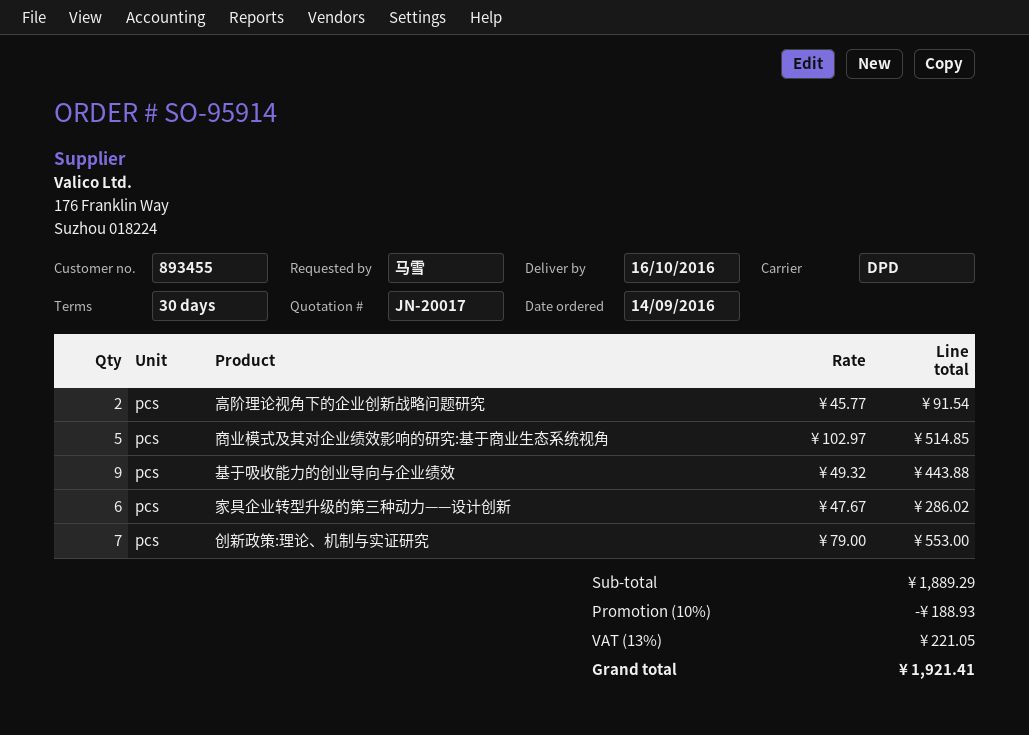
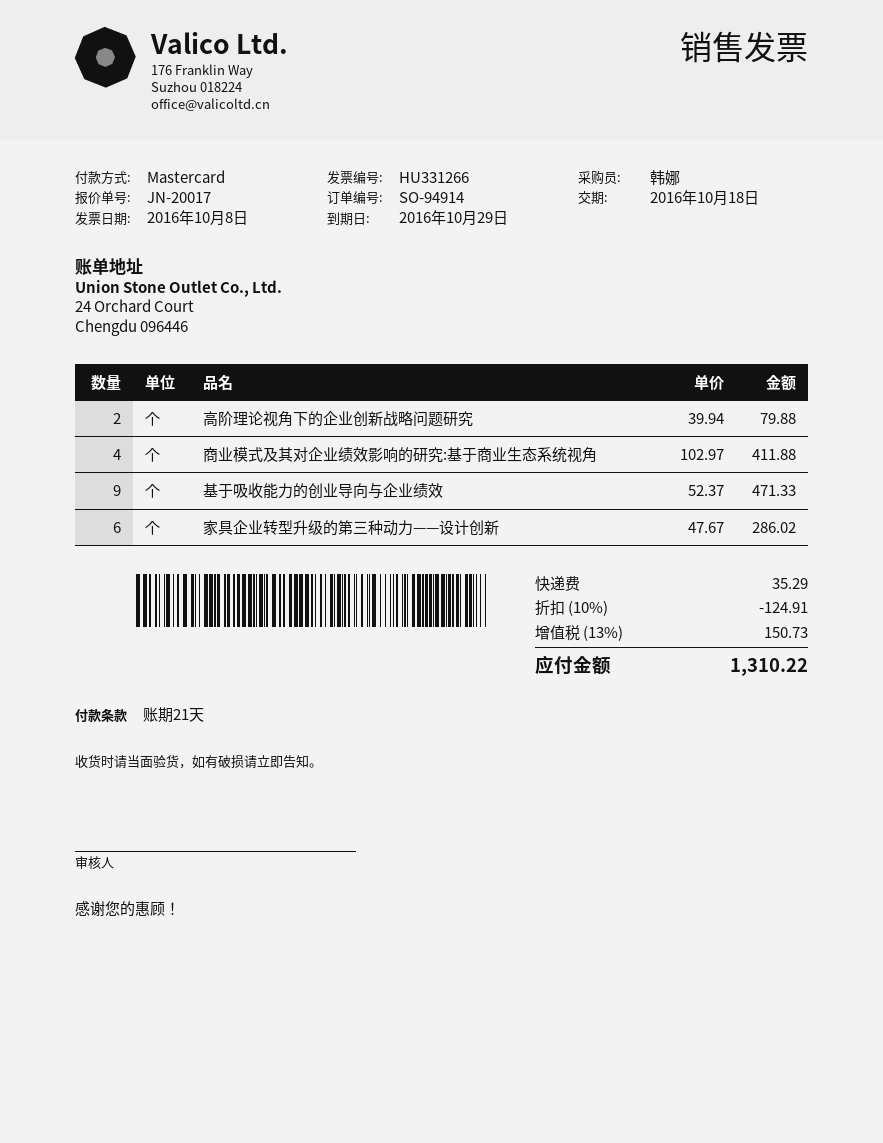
order number: SO-95914 -> SO-94914
delivery date: 2016-10-16 -> 2016-10-18
payment terms: 30 days -> 21 days
ordered by: 马雪 -> 韩娜
高阶理论视角下的企业创新战略问题研究: 2 x 45.77 = 91.54 -> 2 x 39.94 = 79.88
商业模式及其对企业绩效影响的研究:基于商业生态系统视角: 5 x 102.97 = 514.85 -> 4 x 102.97 = 411.88
基于吸收能力的创业导向与企业绩效: 9 x 49.32 = 443.88 -> 9 x 52.37 = 471.33
创新政策:理论、机制与实证研究: 7 x 79.00 = 553.00 -> none
discount: 10% = 188.93 -> 10% = 124.91
shipping: none -> 35.29
tax: 13% = 221.05 -> 13% = 150.73
total: 1921.41 -> 1310.22

